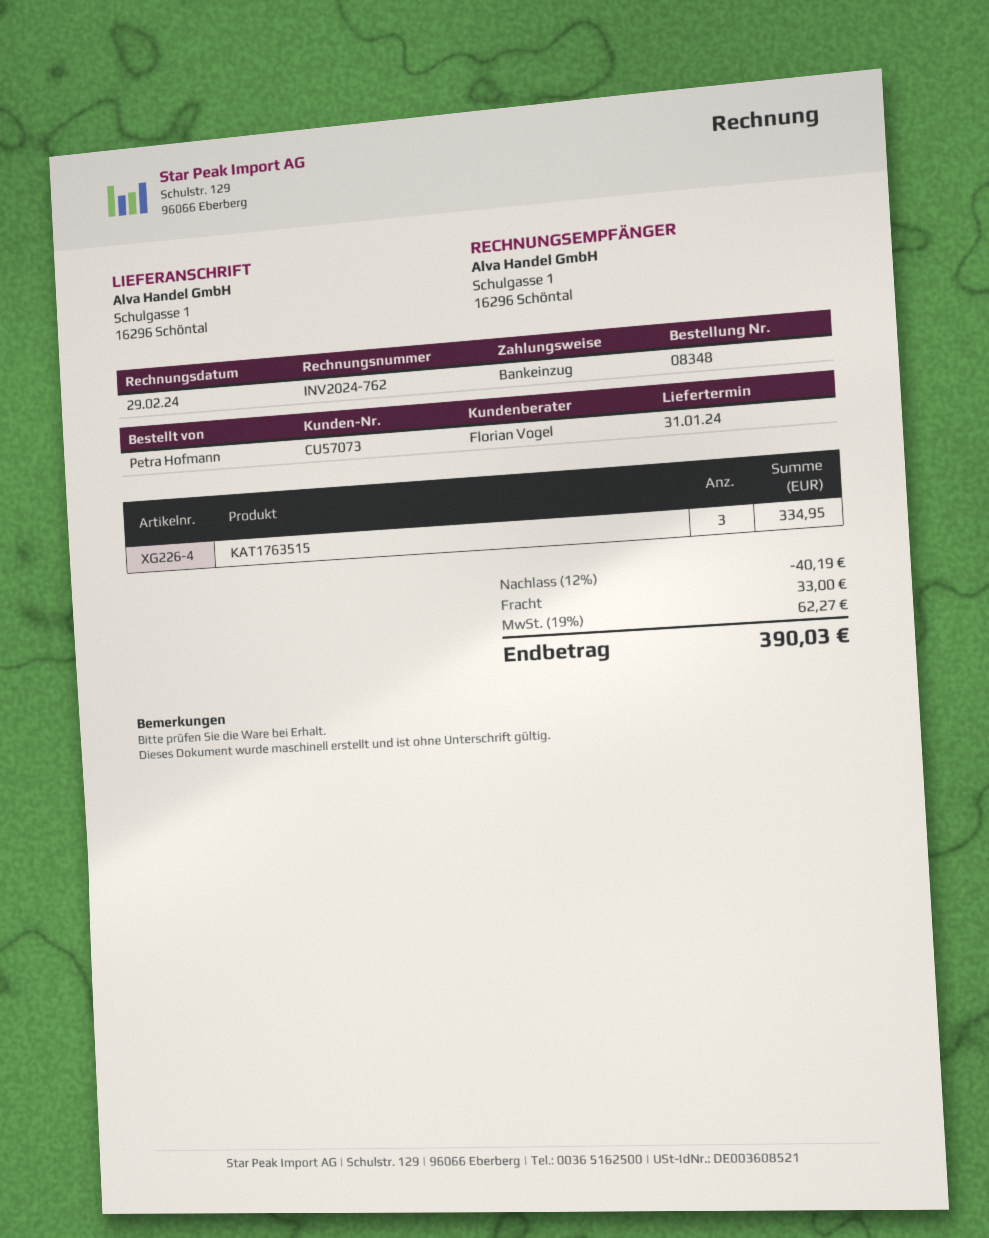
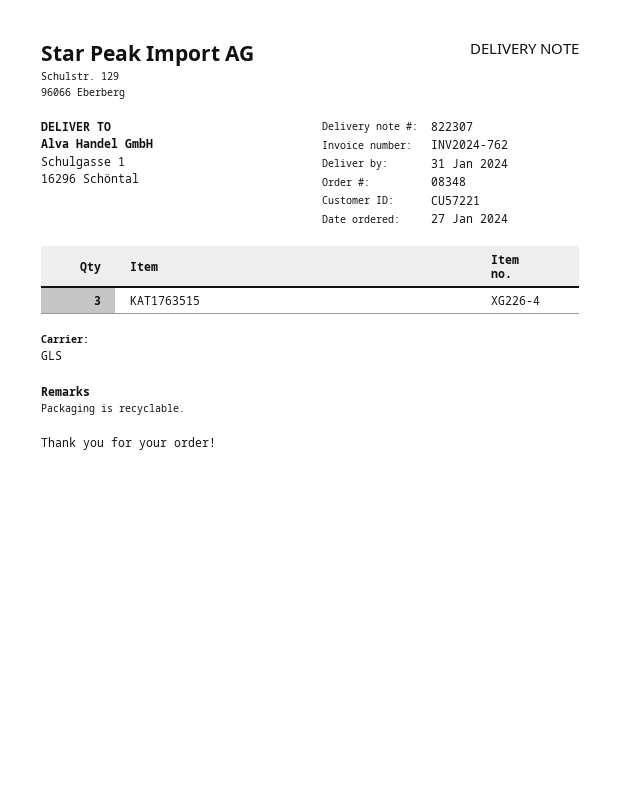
customer number: CU57073 -> CU57221

